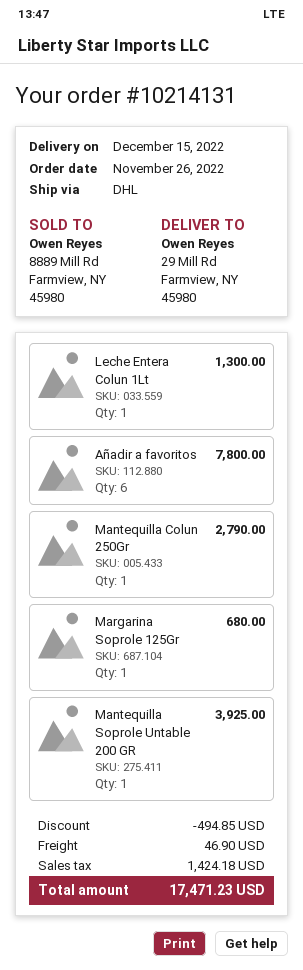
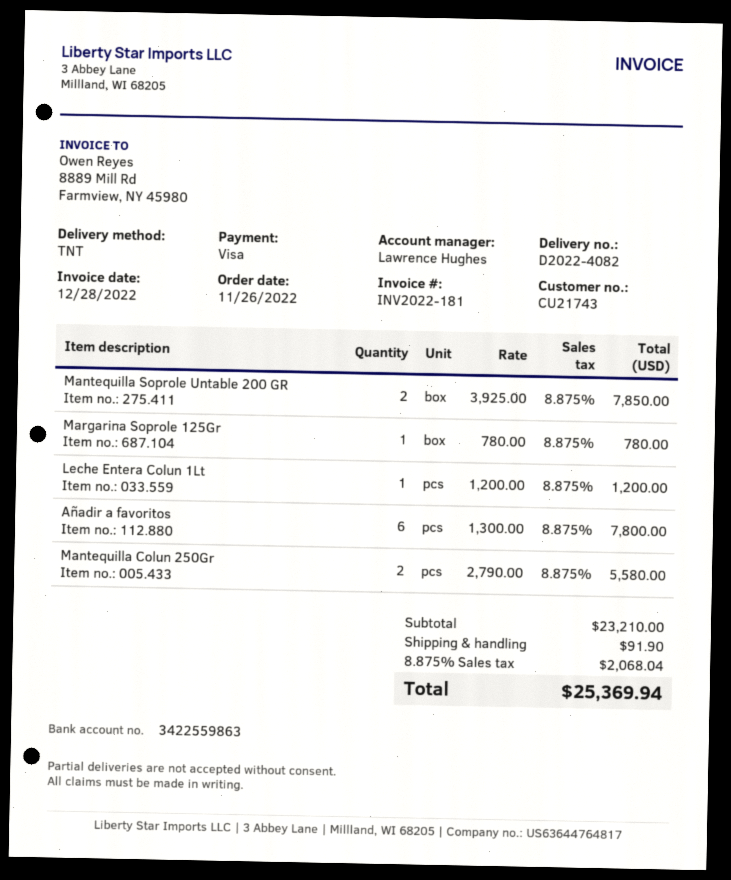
shipping method: DHL -> TNT
Leche Entera Colun 1Lt: 1 for 1300.00 -> 1 for 1200.00
Mantequilla Colun 250Gr: 1 for 2790.00 -> 2 for 5580.00
Margarina Soprole 125Gr: 1 for 680.00 -> 1 for 780.00
Mantequilla Soprole Untable 200 GR: 1 for 3925.00 -> 2 for 7850.00
discount: 494.85 -> none
shipping: 46.90 -> 91.90
tax: 1424.18 -> 2068.04
total: 17471.23 -> 25369.94

